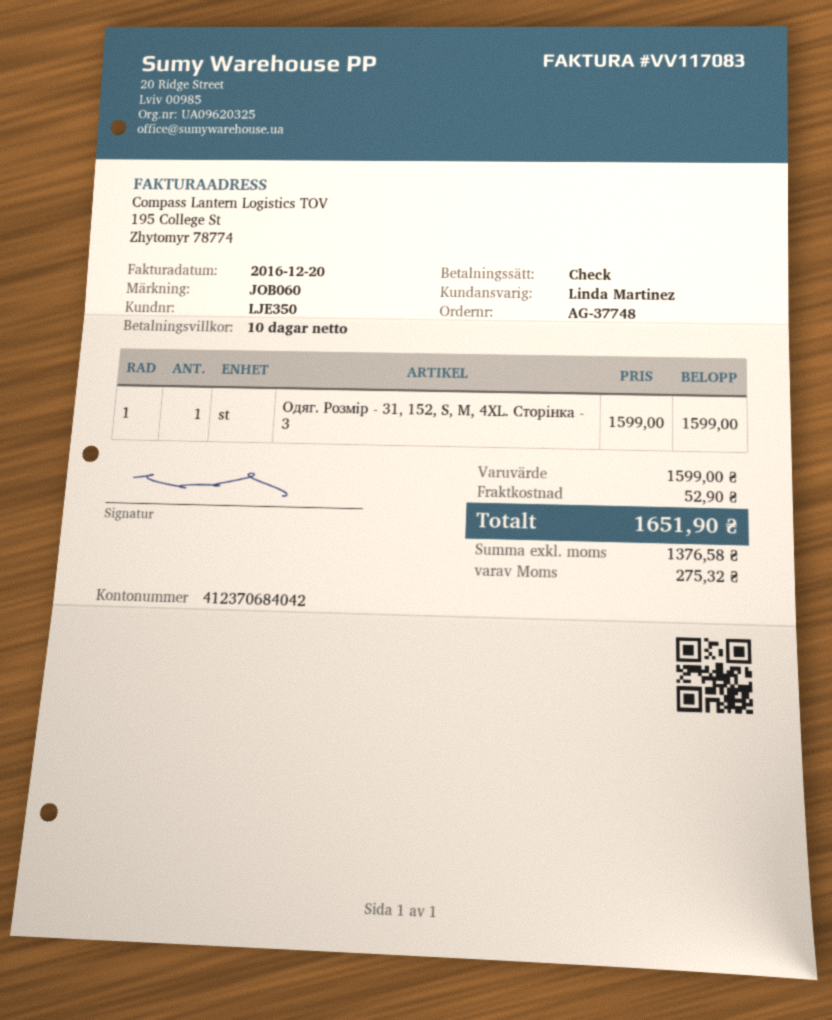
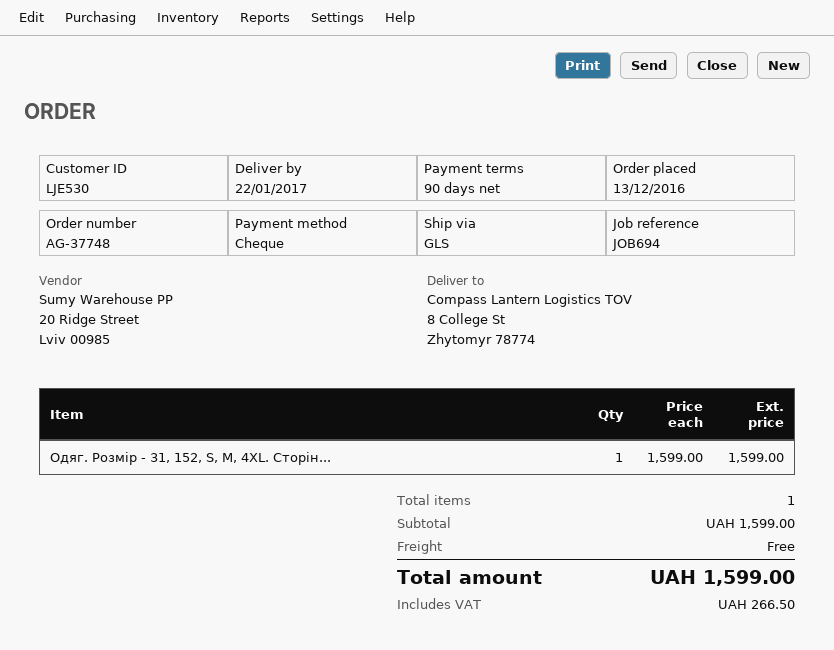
payment terms: 10 days -> 90 days
customer number: LJE350 -> LJE530
reference: JOB060 -> JOB694
shipping: 52.90 -> 0.00
tax: 275.32 -> 266.50
total: 1651.90 -> 1599.00

